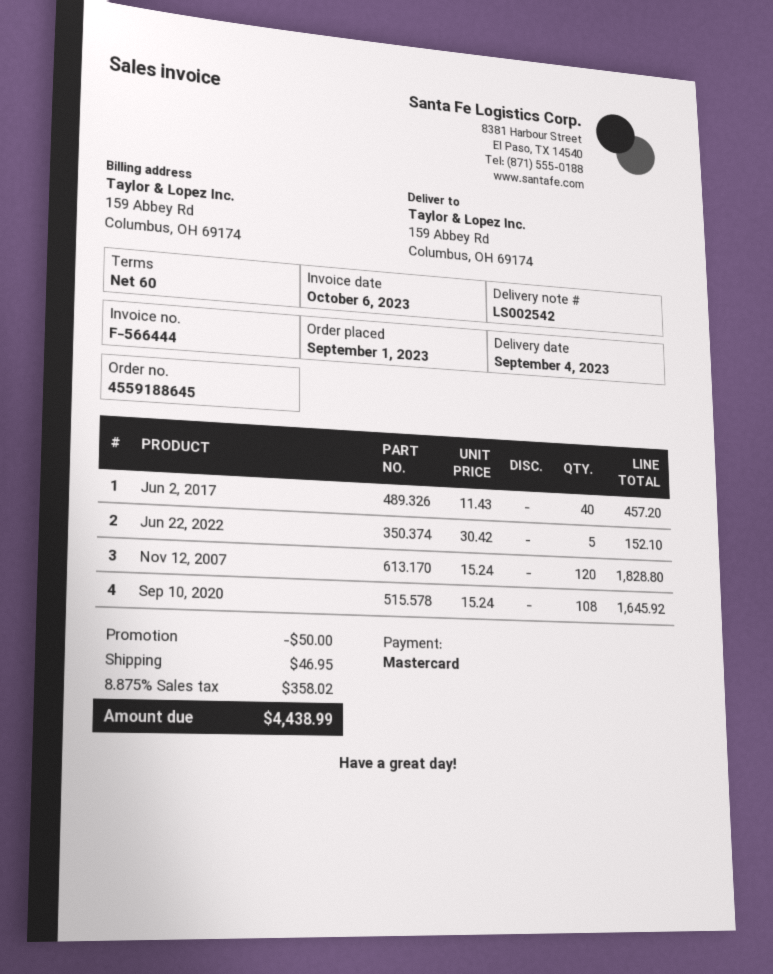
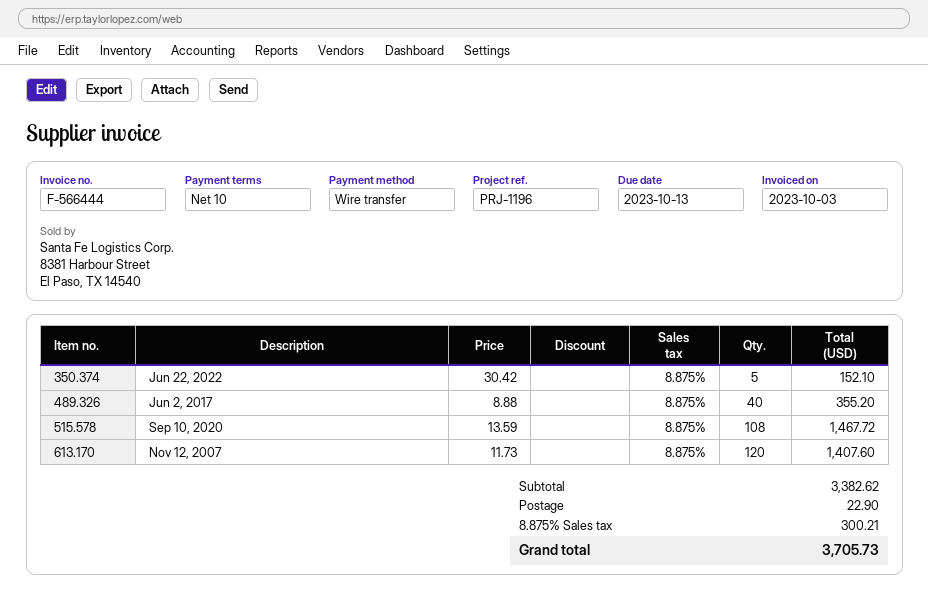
invoice date: 2023-10-06 -> 2023-10-03
payment terms: 60 days -> 10 days
payment method: Mastercard -> bank transfer
Jun 2, 2017: 40 x 11.43 = 457.20 -> 40 x 8.88 = 355.20
Nov 12, 2007: 120 x 15.24 = 1828.80 -> 120 x 11.73 = 1407.60
Sep 10, 2020: 108 x 15.24 = 1645.92 -> 108 x 13.59 = 1467.72
discount: 50.00 -> none
shipping: 46.95 -> 22.90
tax: 8.875% = 358.02 -> 8.875% = 300.21
total: 4438.99 -> 3705.73

